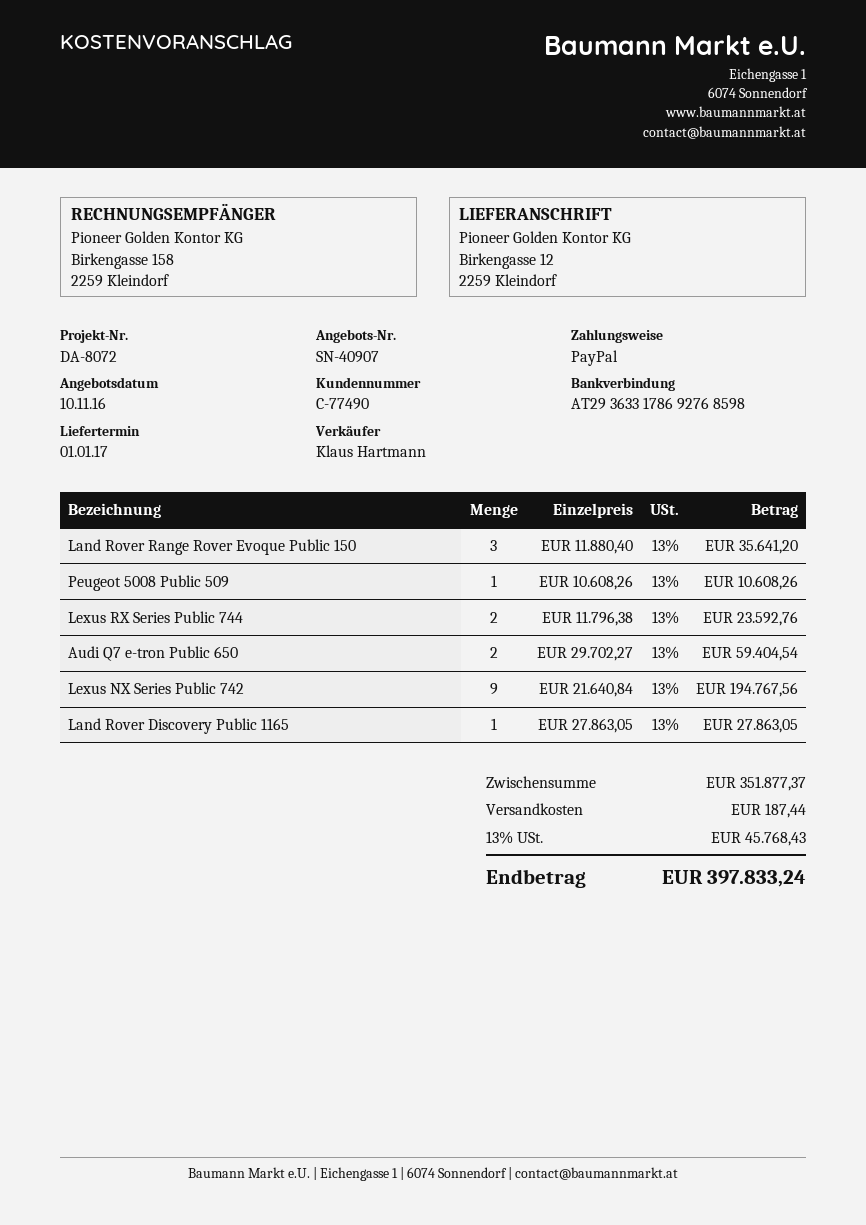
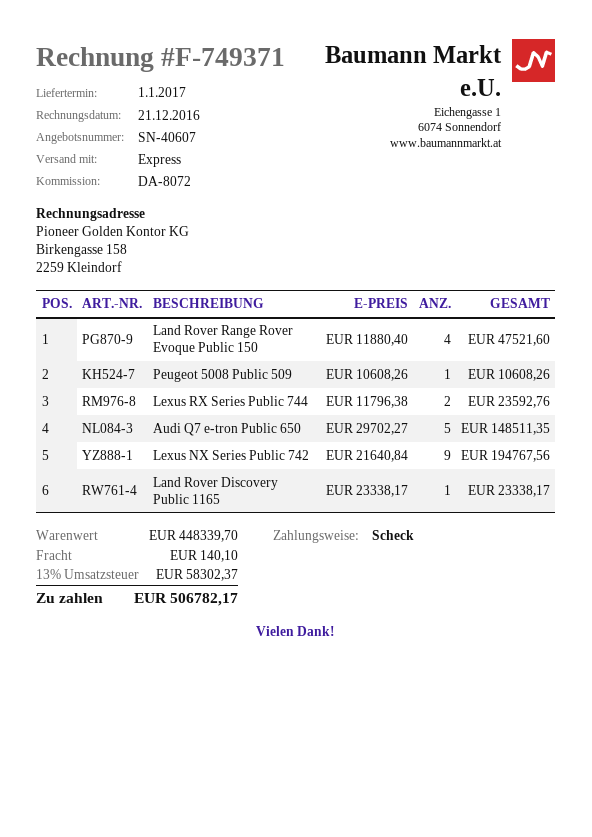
quote number: SN-40907 -> SN-40607
payment method: PayPal -> cheque
Land Rover Range Rover Evoque Public 150: 3 x 11880.40 = 35641.20 -> 4 x 11880.40 = 47521.60
Audi Q7 e-tron Public 650: 2 x 29702.27 = 59404.54 -> 5 x 29702.27 = 148511.35
Land Rover Discovery Public 1165: 1 x 27863.05 = 27863.05 -> 1 x 23338.17 = 23338.17
subtotal: 351877.37 -> 448339.70
shipping: 187.44 -> 140.10
tax: 13% = 45768.43 -> 13% = 58302.37
total: 397833.24 -> 506782.17

